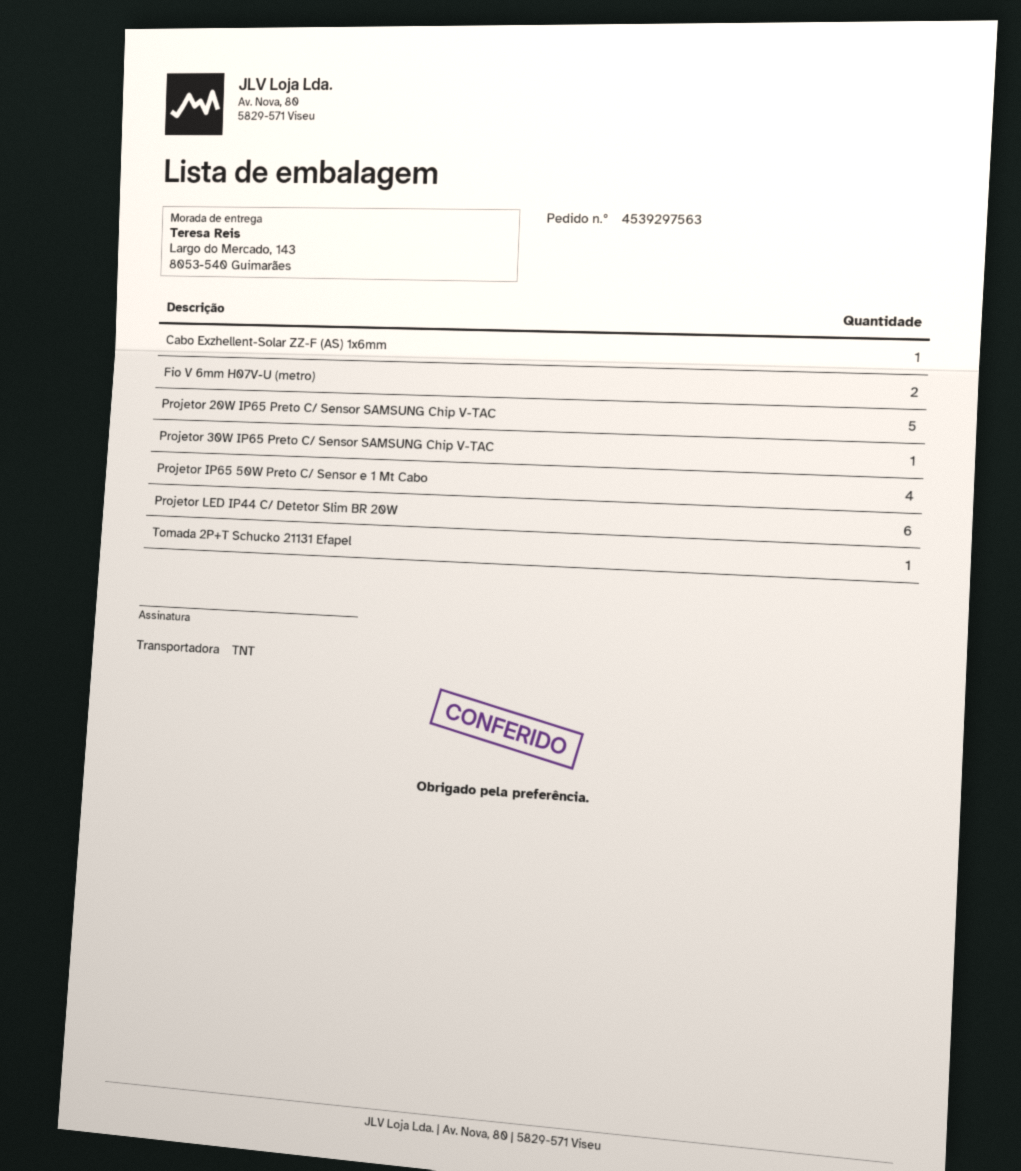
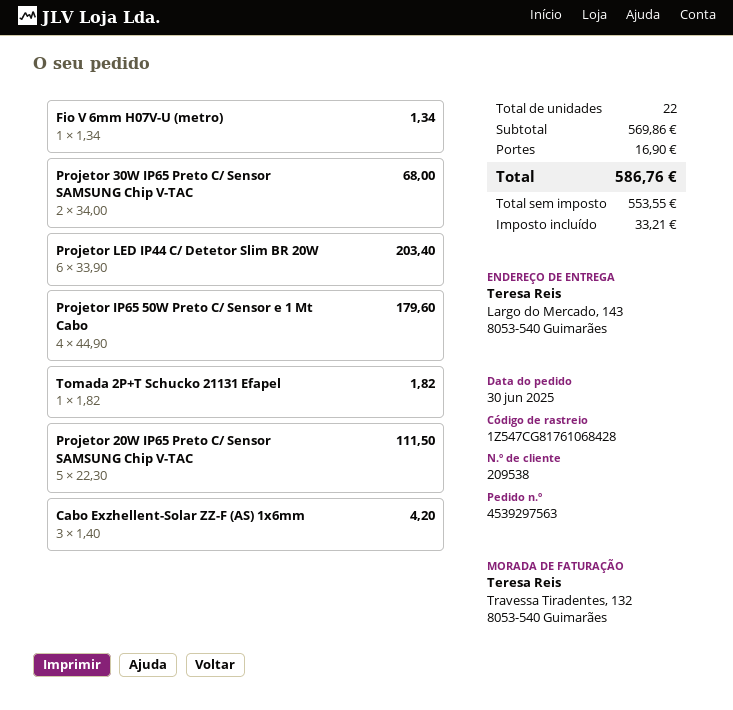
Cabo Exzhellent-Solar ZZ-F (AS) 1x6mm: 1 -> 3
Fio V 6mm H07V-U (metro): 2 -> 1
Projetor 30W IP65 Preto C/ Sensor SAMSUNG Chip V-TAC: 1 -> 2

